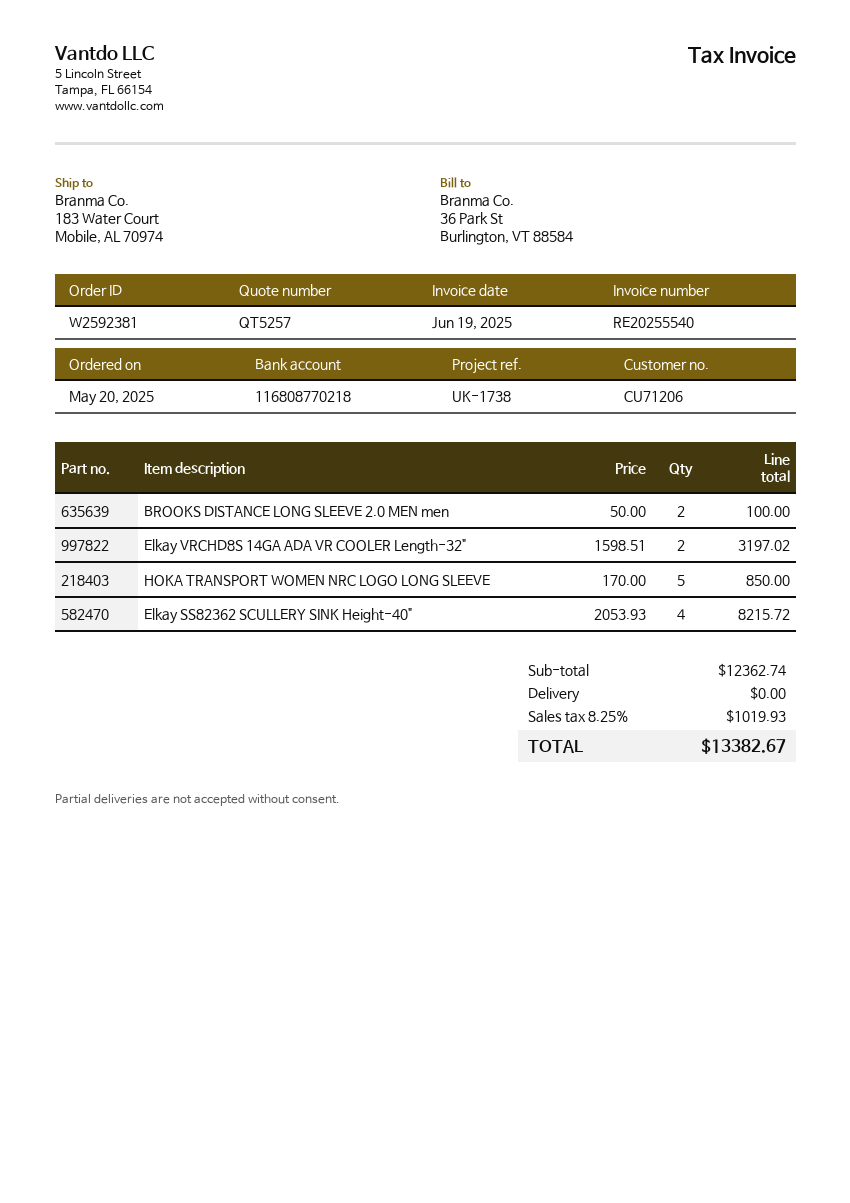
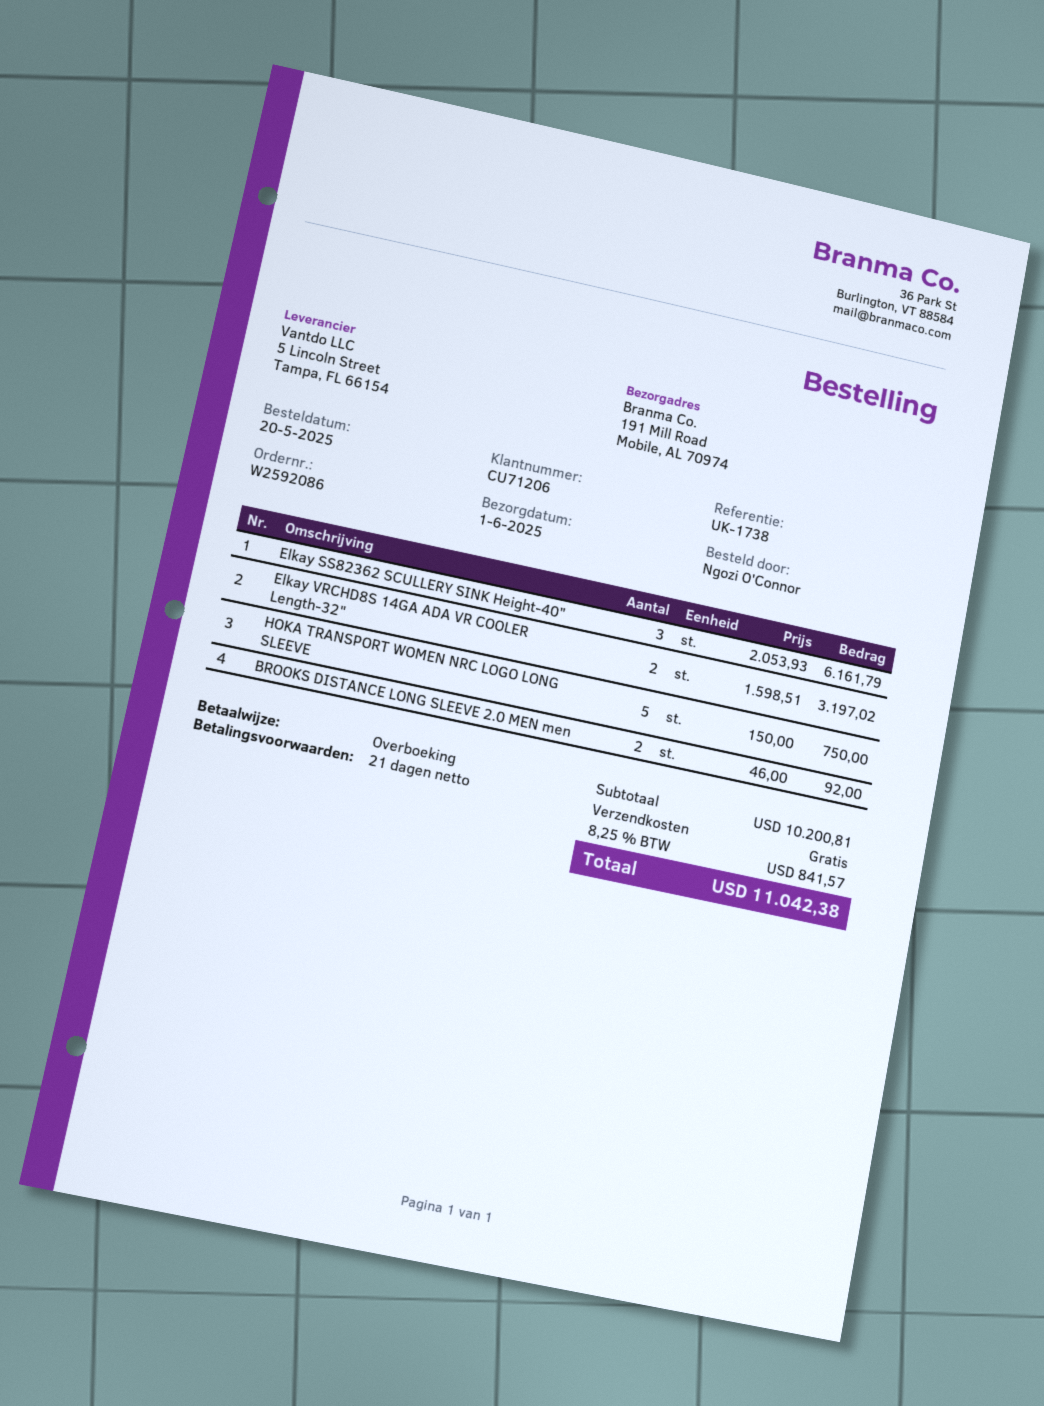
order number: W2592381 -> W2592086
ship to: 183 Water Court, Mobile, AL 70974 -> 191 Mill Road, Mobile, AL 70974
BROOKS DISTANCE LONG SLEEVE 2.0 MEN men: 2 x 50.00 = 100.00 -> 2 x 46.00 = 92.00
HOKA TRANSPORT WOMEN NRC LOGO LONG SLEEVE: 5 x 170.00 = 850.00 -> 5 x 150.00 = 750.00
Elkay SS82362 SCULLERY SINK Height-40": 4 x 2053.93 = 8215.72 -> 3 x 2053.93 = 6161.79
subtotal: 12362.74 -> 10200.81
tax: 8.25% = 1019.93 -> 8.25% = 841.57
total: 13382.67 -> 11042.38

